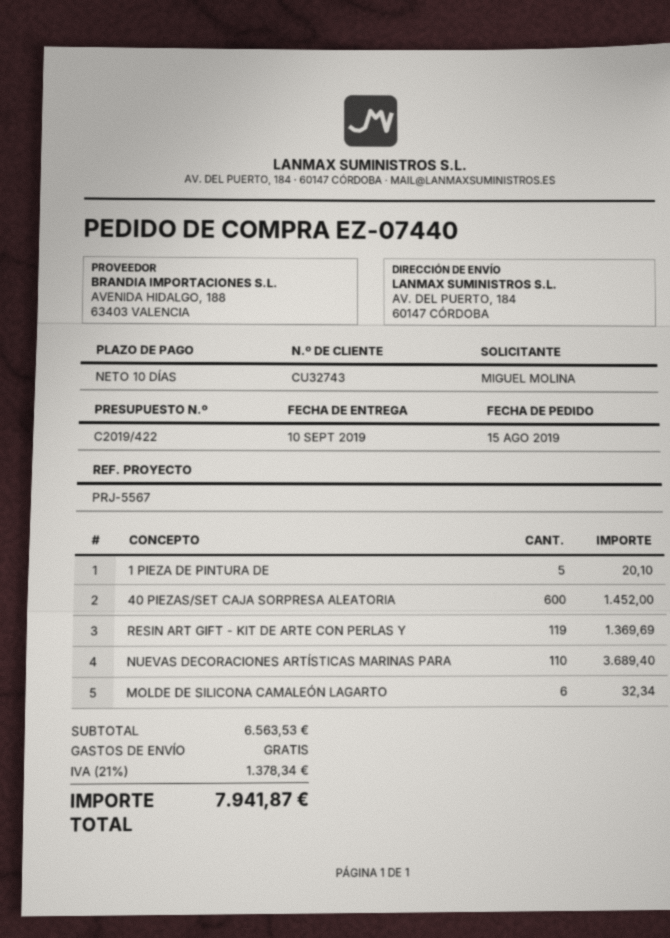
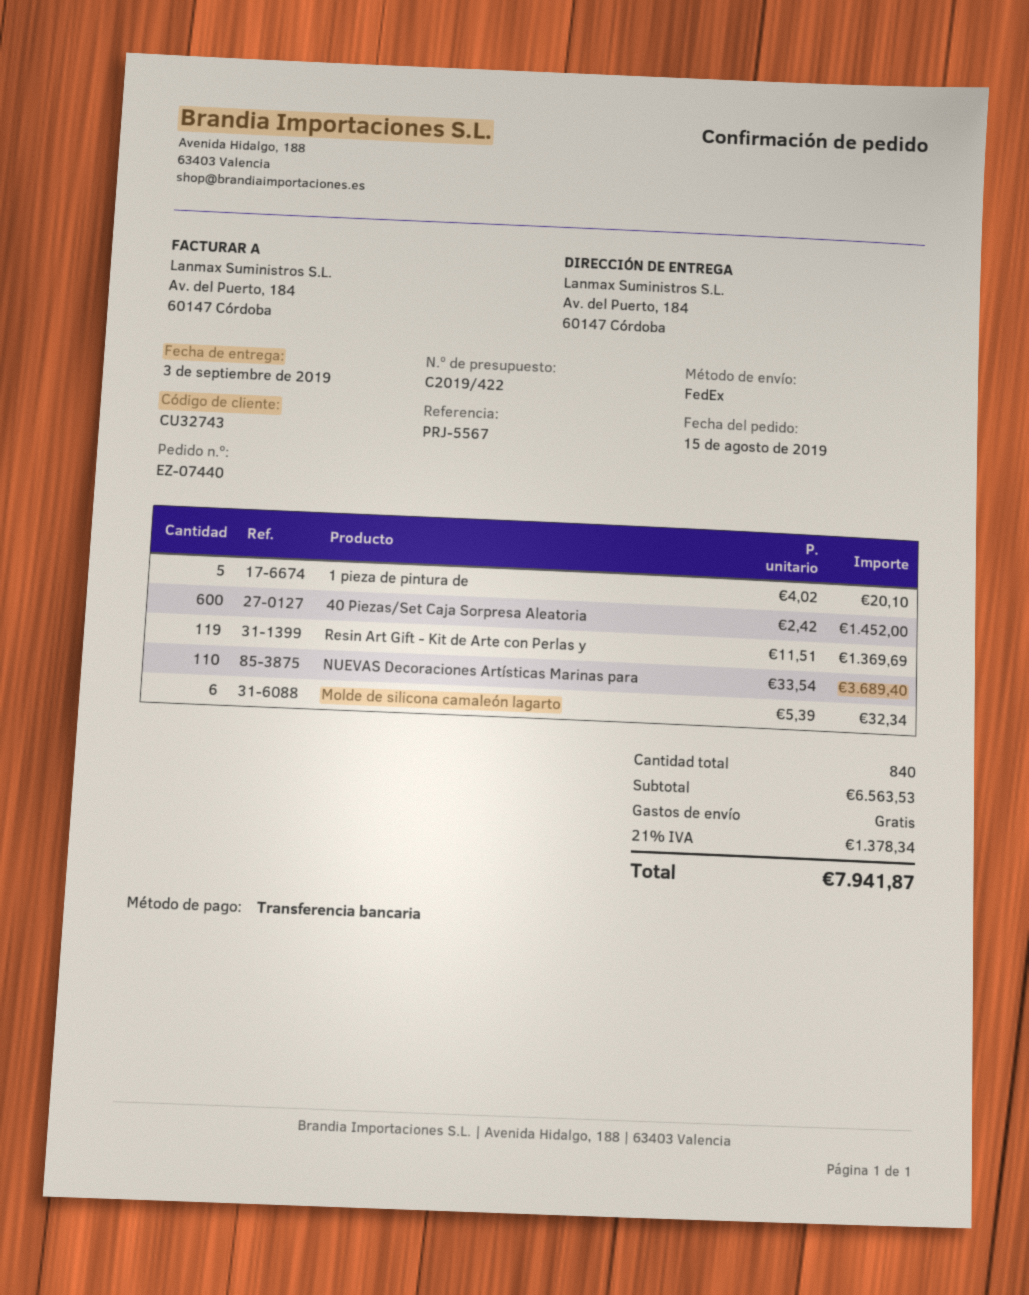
delivery date: 2019-09-10 -> 2019-09-03

